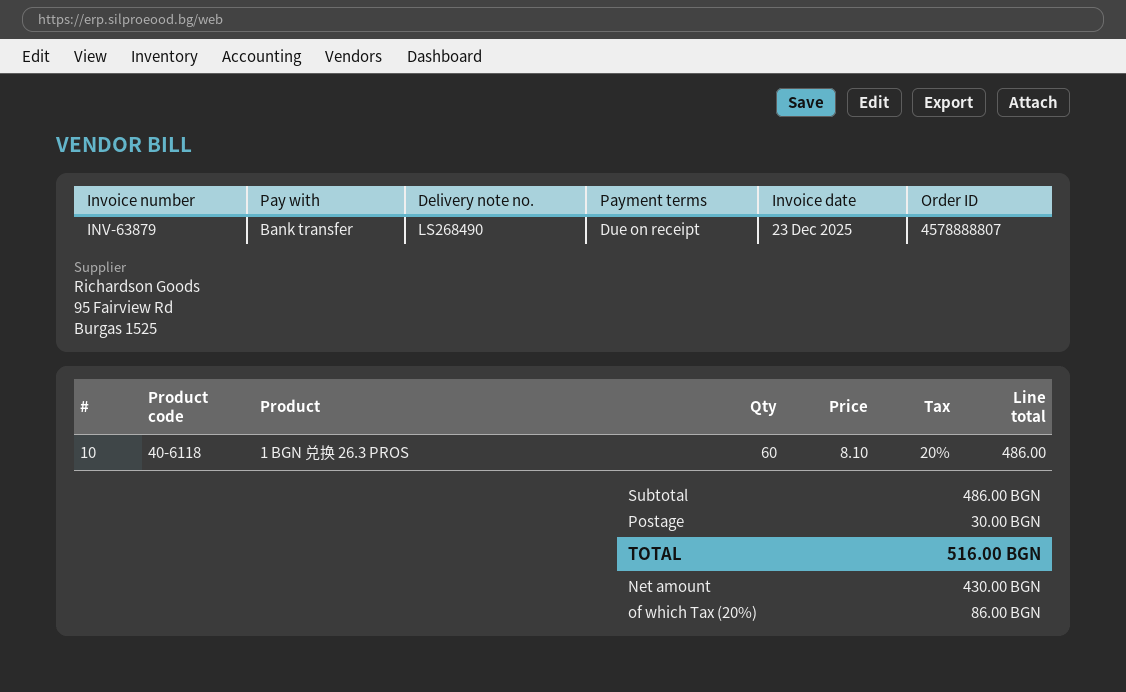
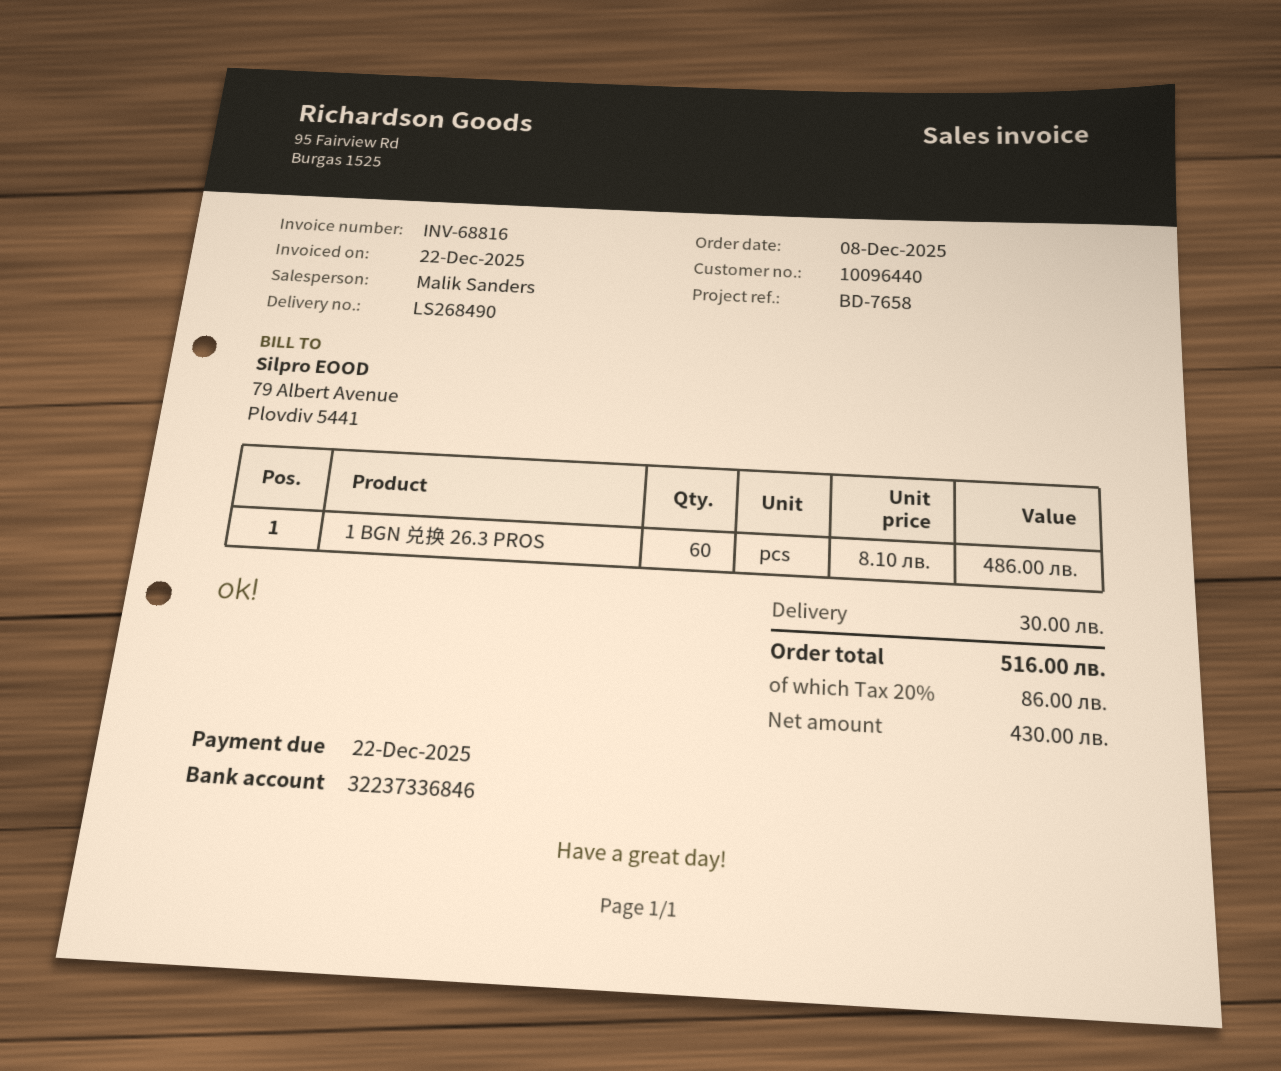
invoice number: INV-63879 -> INV-68816
invoice date: 2025-12-23 -> 2025-12-22

